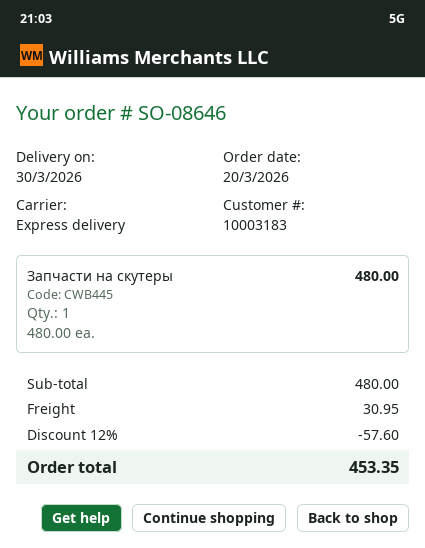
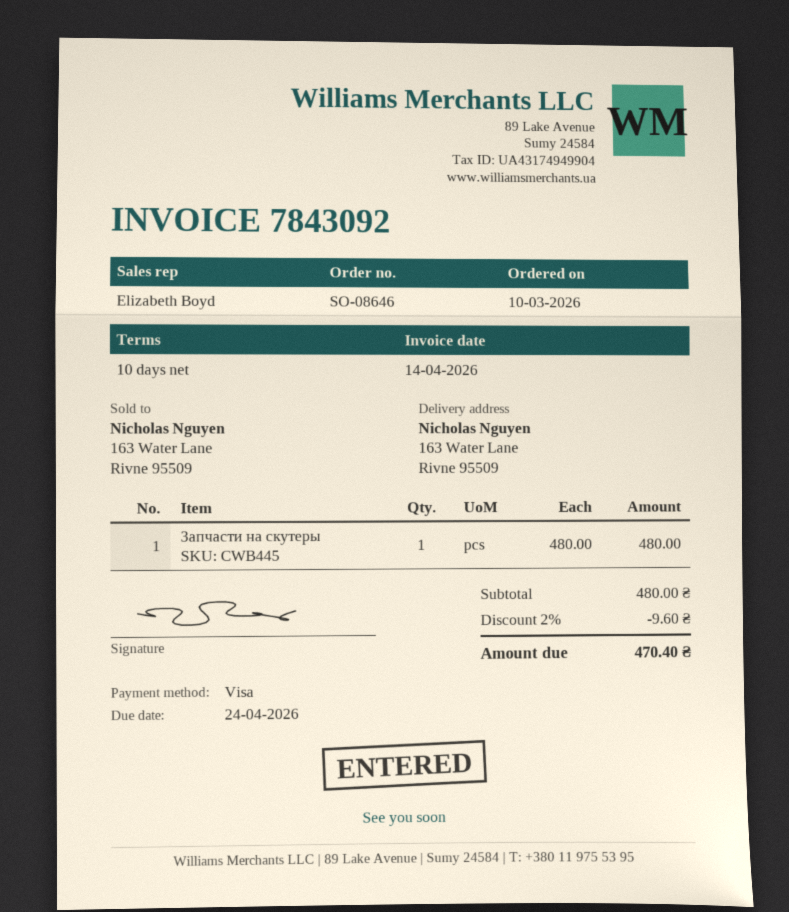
order date: 2026-03-20 -> 2026-03-10
discount: 12% = 57.60 -> 2% = 9.60
shipping: 30.95 -> none
total: 453.35 -> 470.40

